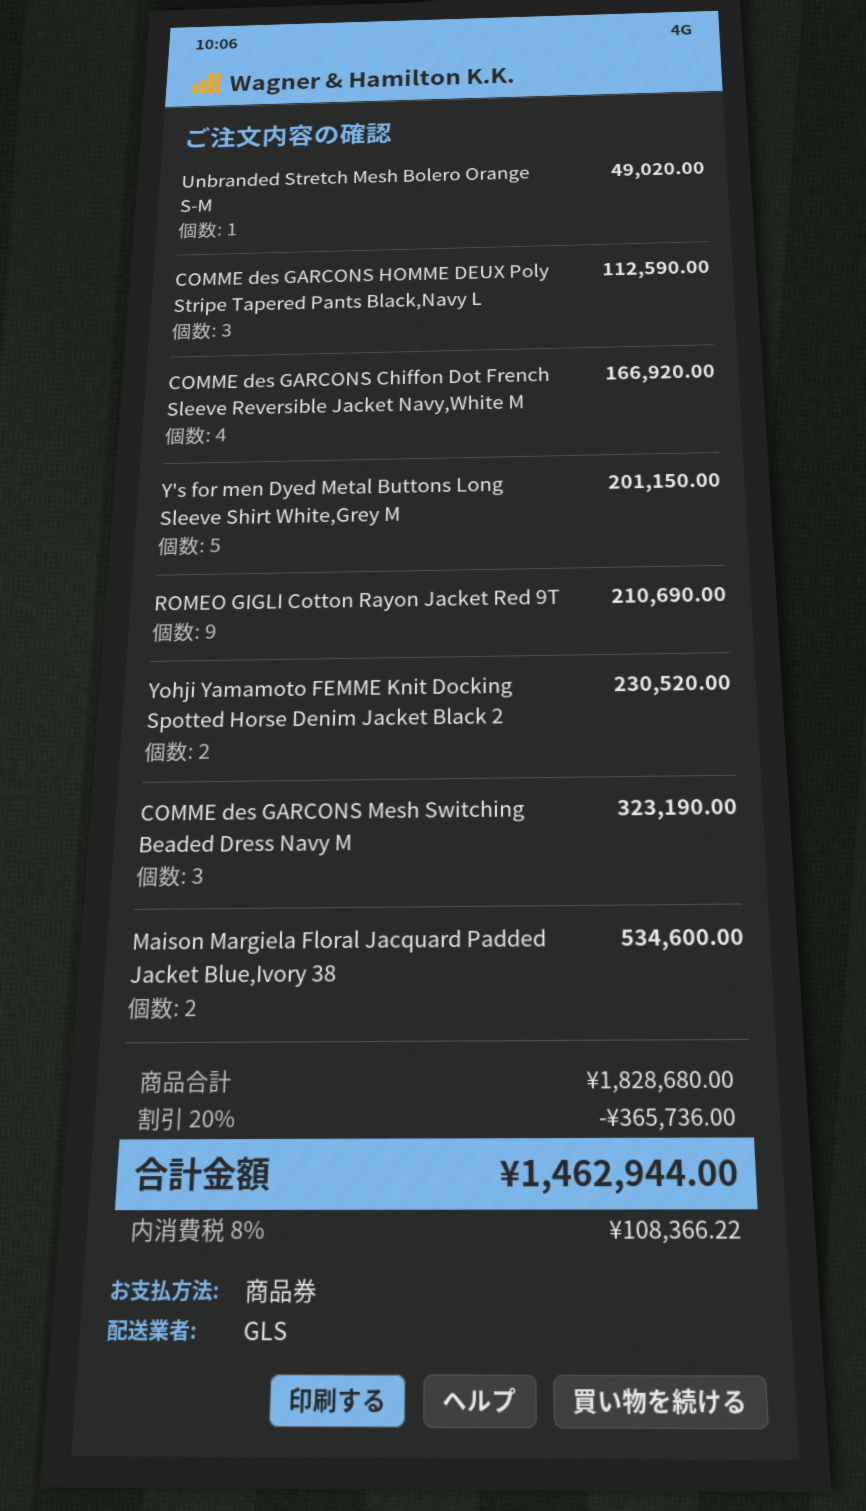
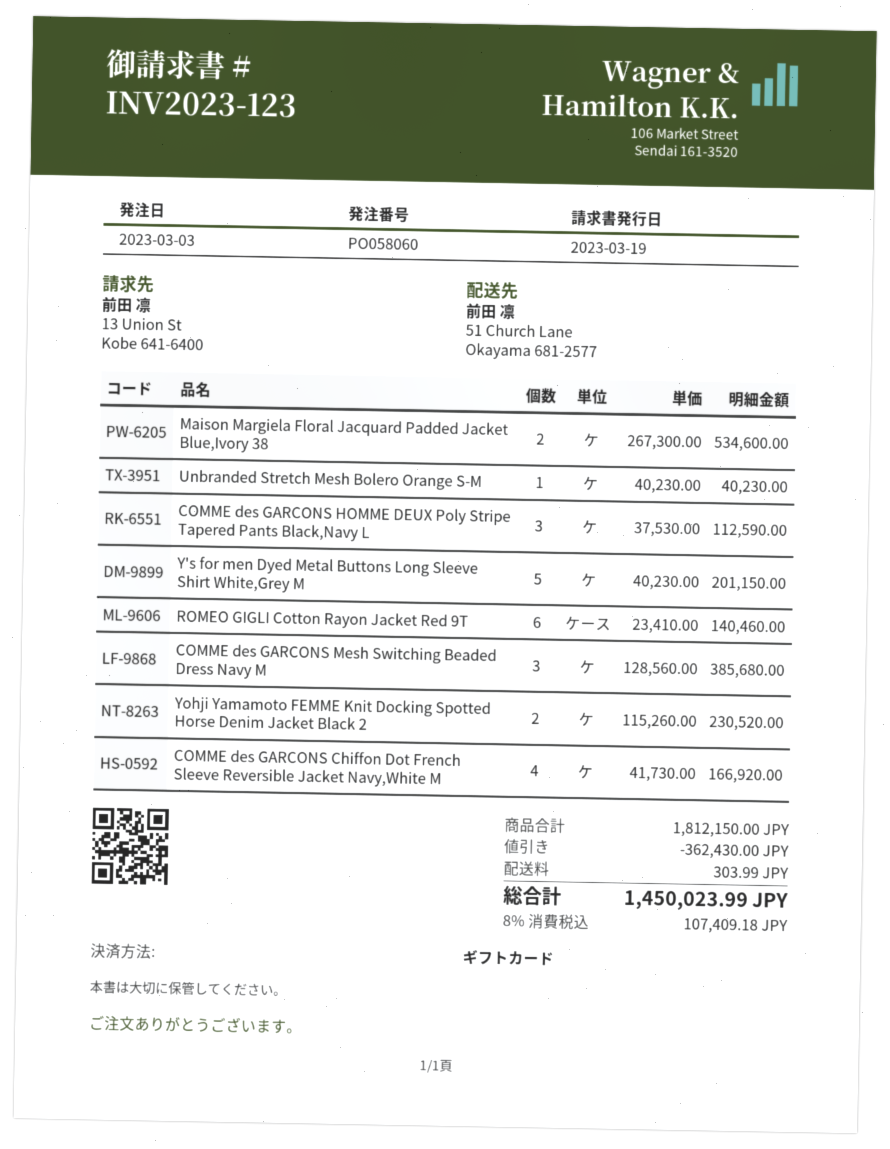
Unbranded Stretch Mesh Bolero Orange S-M: 1 for 49020.00 -> 1 for 40230.00
ROMEO GIGLI Cotton Rayon Jacket Red 9T: 9 for 210690.00 -> 6 for 140460.00
COMME des GARCONS Mesh Switching Beaded Dress Navy M: 3 for 323190.00 -> 3 for 385680.00
subtotal: 1828680.00 -> 1812150.00
discount: 365736.00 -> 362430.00
shipping: none -> 303.99
tax: 8% = 108366.22 -> 8% = 107409.18
total: 1462944.00 -> 1450023.99

